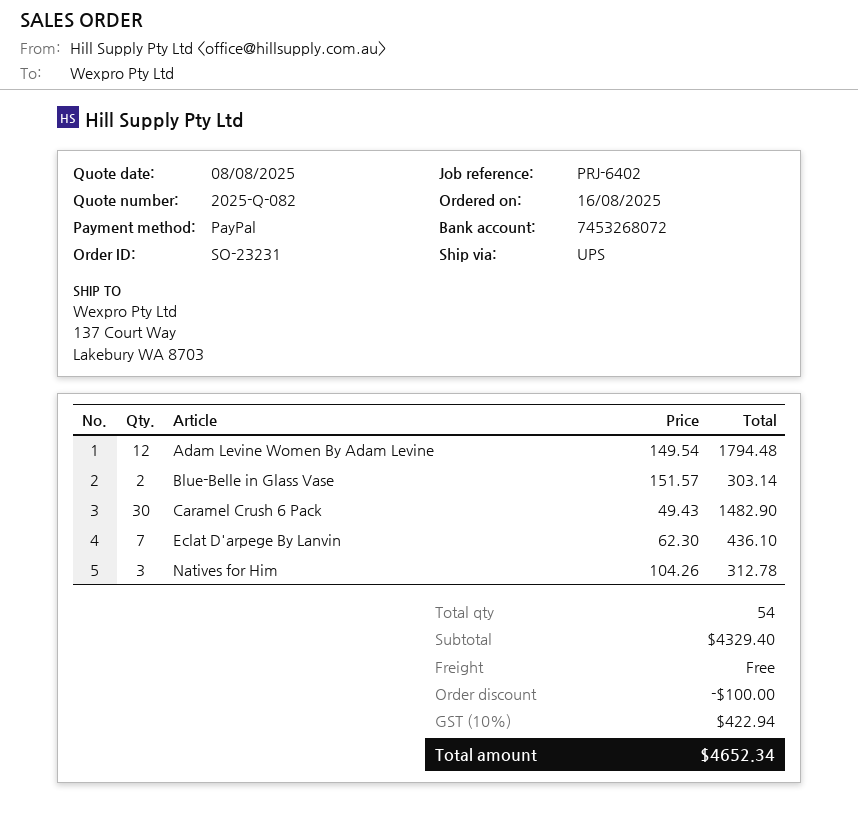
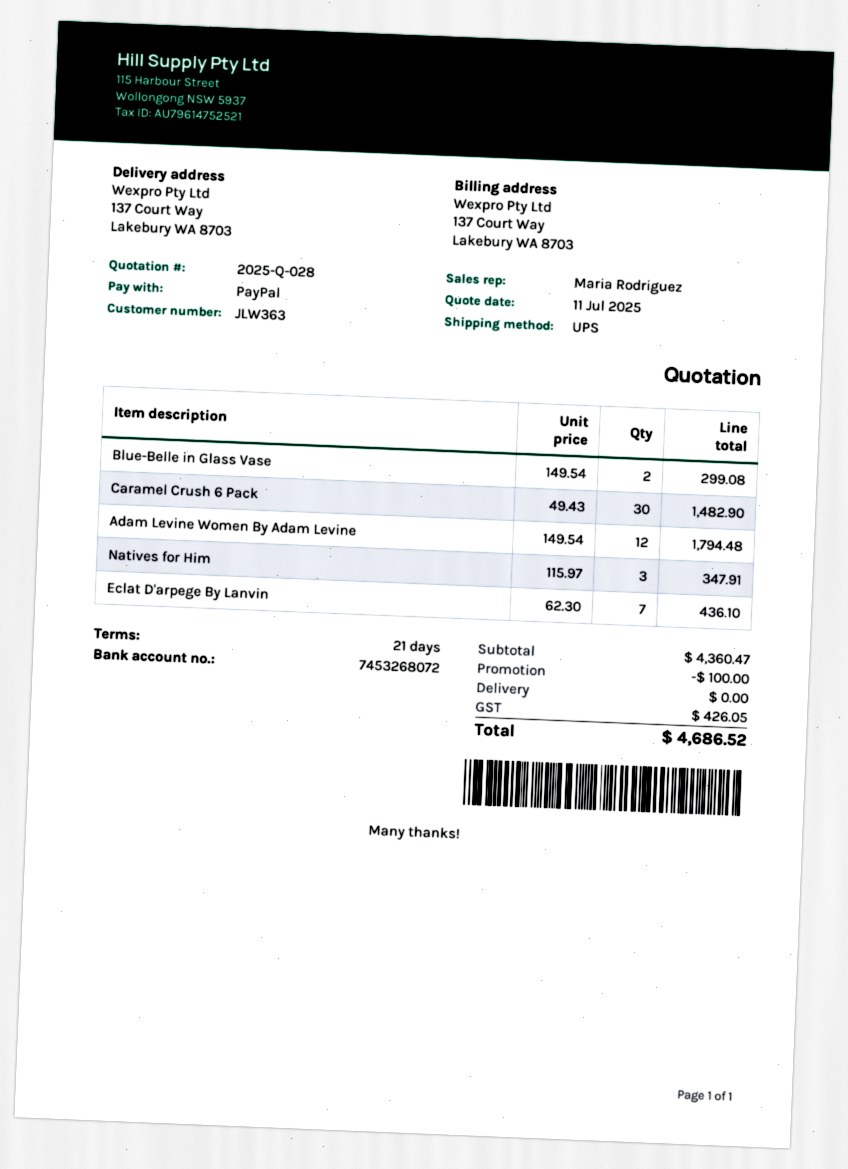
quote number: 2025-Q-082 -> 2025-Q-028
quote date: 2025-08-08 -> 2025-07-11
Blue-Belle in Glass Vase: 2 x 151.57 = 303.14 -> 2 x 149.54 = 299.08
Natives for Him: 3 x 104.26 = 312.78 -> 3 x 115.97 = 347.91
subtotal: 4329.40 -> 4360.47
tax: 422.94 -> 426.05
total: 4652.34 -> 4686.52

